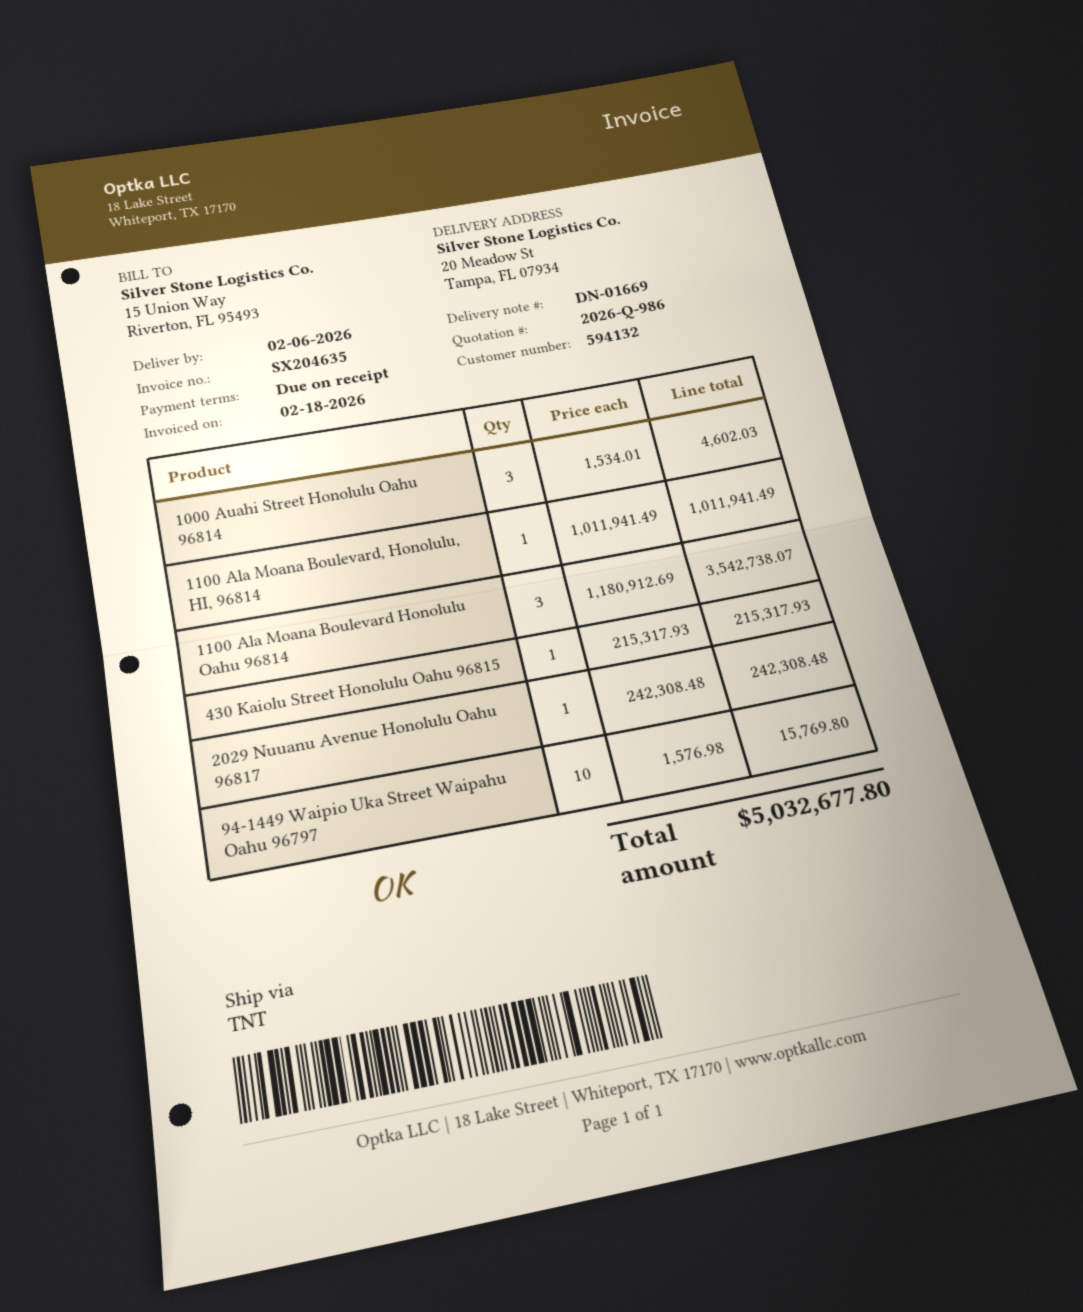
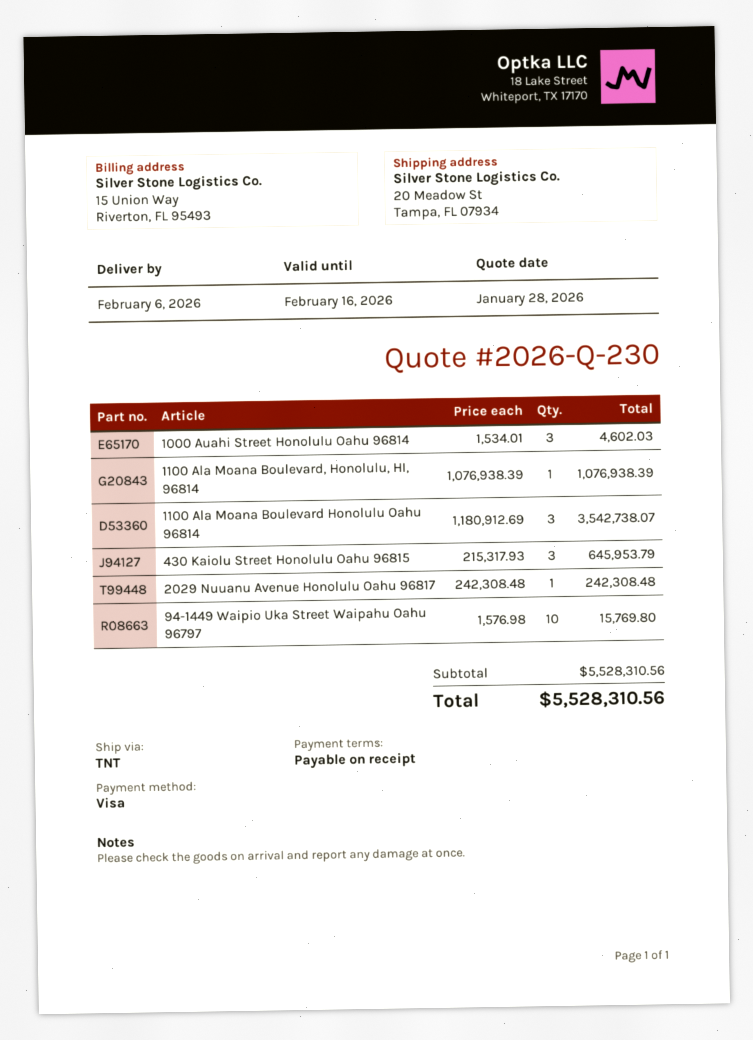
quote number: 2026-Q-986 -> 2026-Q-230
1100 Ala Moana Boulevard, Honolulu, HI, 96814: 1 x 1011941.49 = 1011941.49 -> 1 x 1076938.39 = 1076938.39
430 Kaiolu Street Honolulu Oahu 96815: 1 x 215317.93 = 215317.93 -> 3 x 215317.93 = 645953.79
total: 5032677.80 -> 5528310.56

